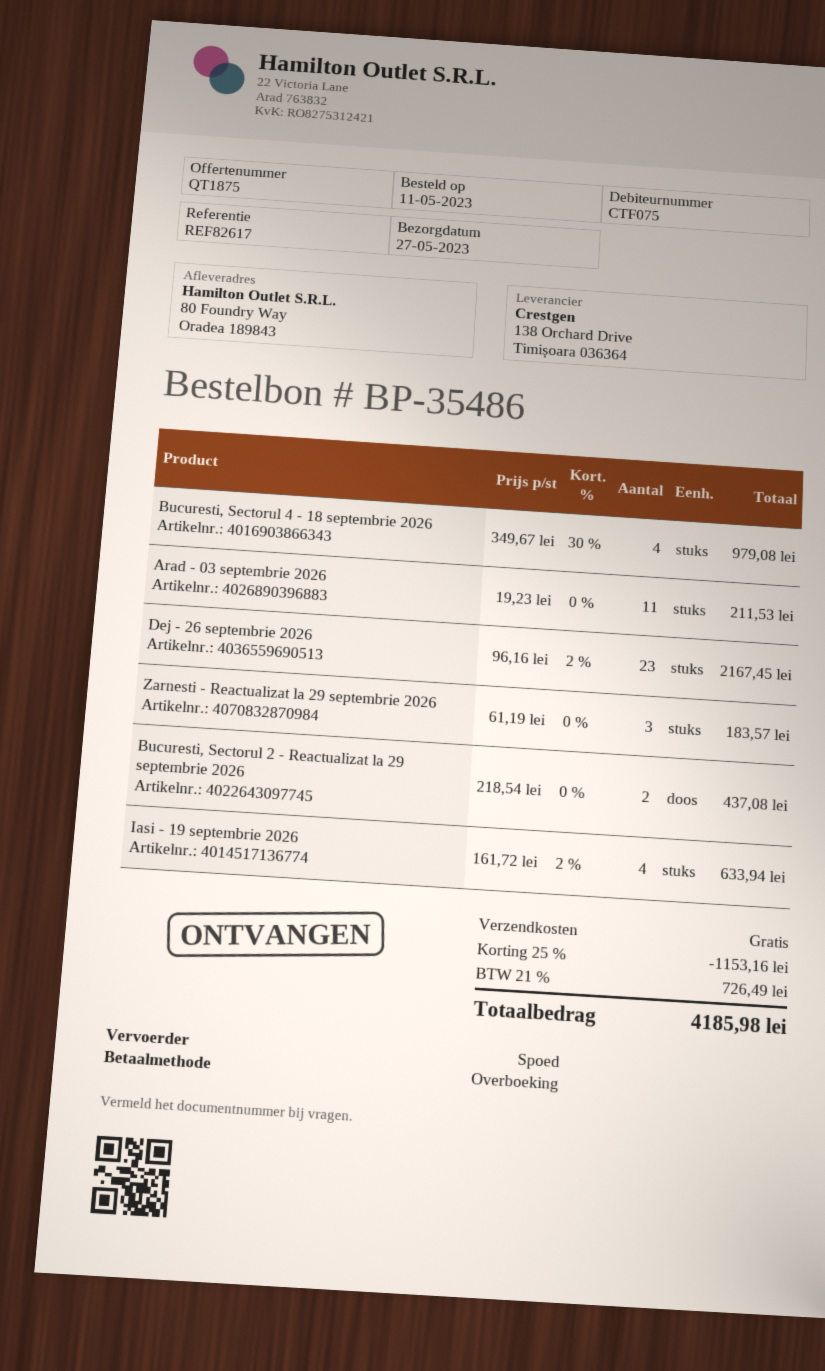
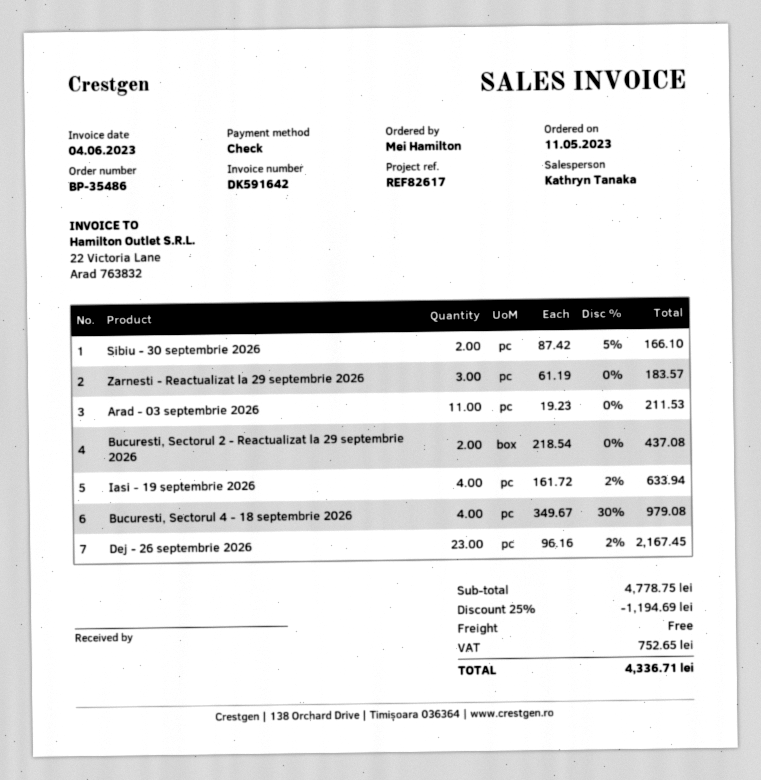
payment method: bank transfer -> cheque
Sibiu - 30 septembrie 2026: none -> 2 x 87.42 - 5% = 166.10
discount: 25% = 1153.16 -> 25% = 1194.69
tax: 726.49 -> 752.65
total: 4185.98 -> 4336.71

